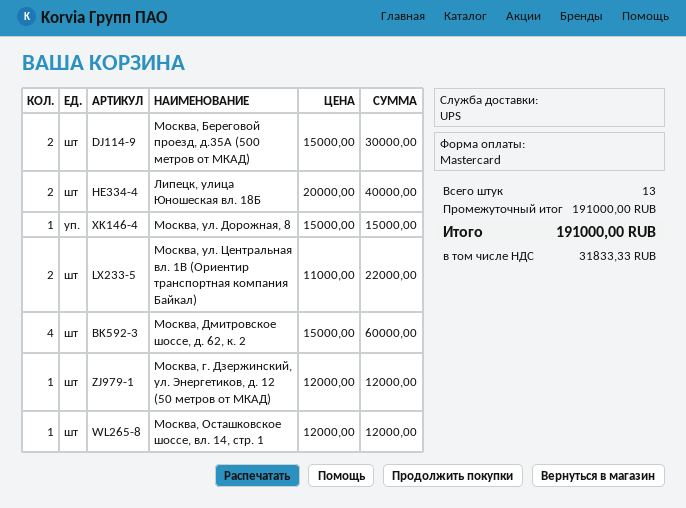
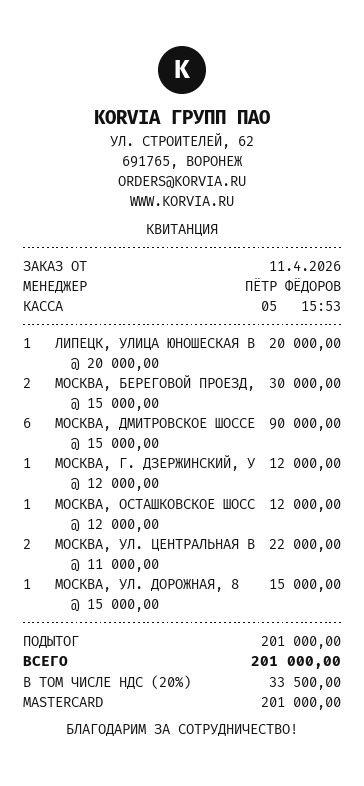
Липецк, улица Юношеская вл. 18Б: 2 x 20000.00 = 40000.00 -> 1 x 20000.00 = 20000.00
Москва, Дмитровское шоссе, д. 62, к. 2: 4 x 15000.00 = 60000.00 -> 6 x 15000.00 = 90000.00
subtotal: 191000.00 -> 201000.00
tax: 31833.33 -> 33500.00
total: 191000.00 -> 201000.00

